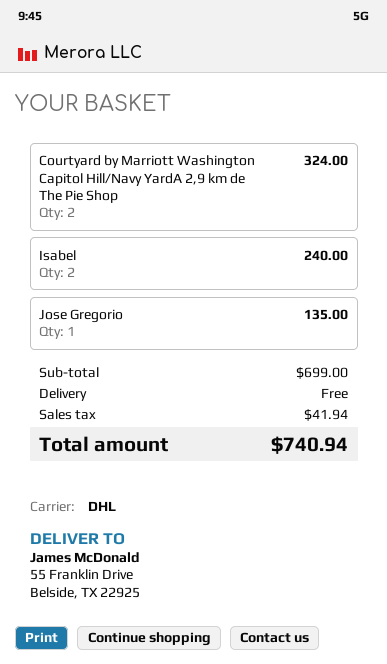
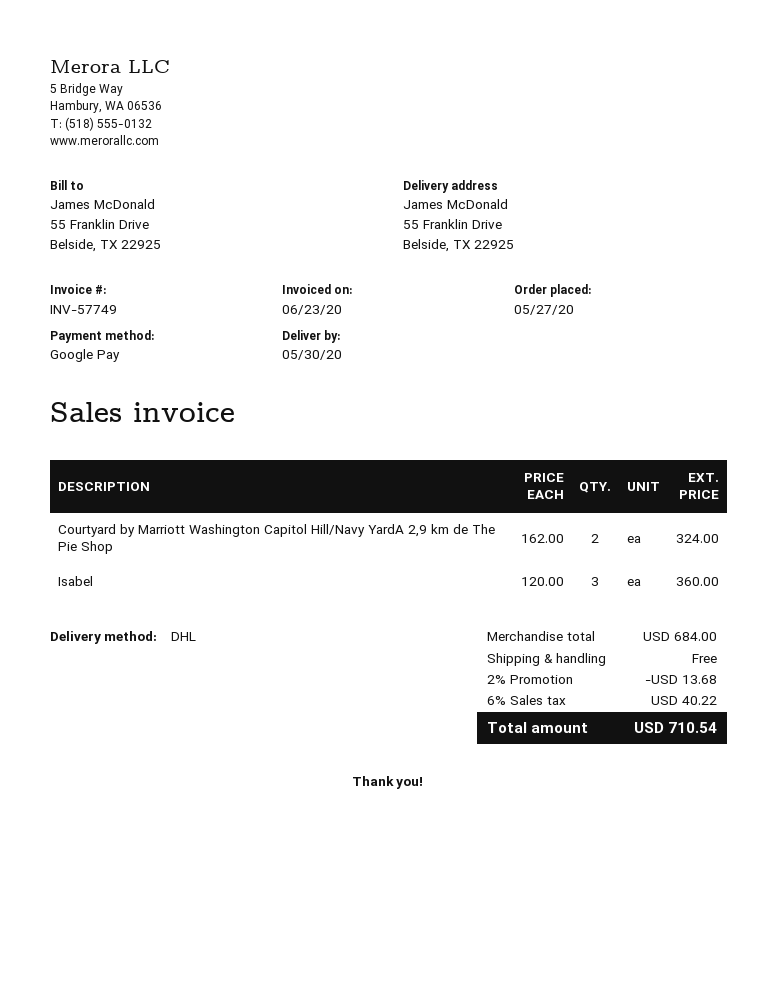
Isabel: 2 for 240.00 -> 3 for 360.00
Jose Gregorio: 1 for 135.00 -> none
subtotal: 699.00 -> 684.00
discount: none -> 2% = 13.68
tax: 41.94 -> 40.22
total: 740.94 -> 710.54

